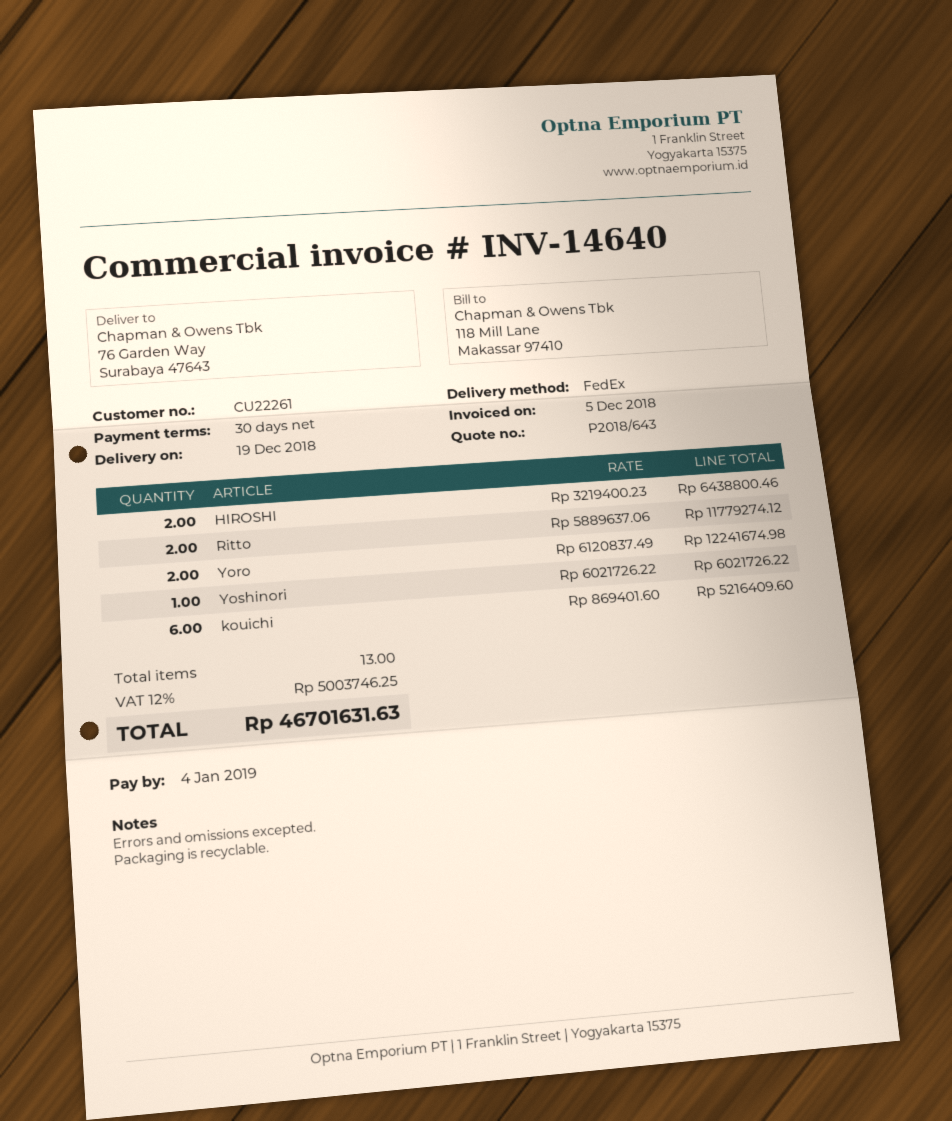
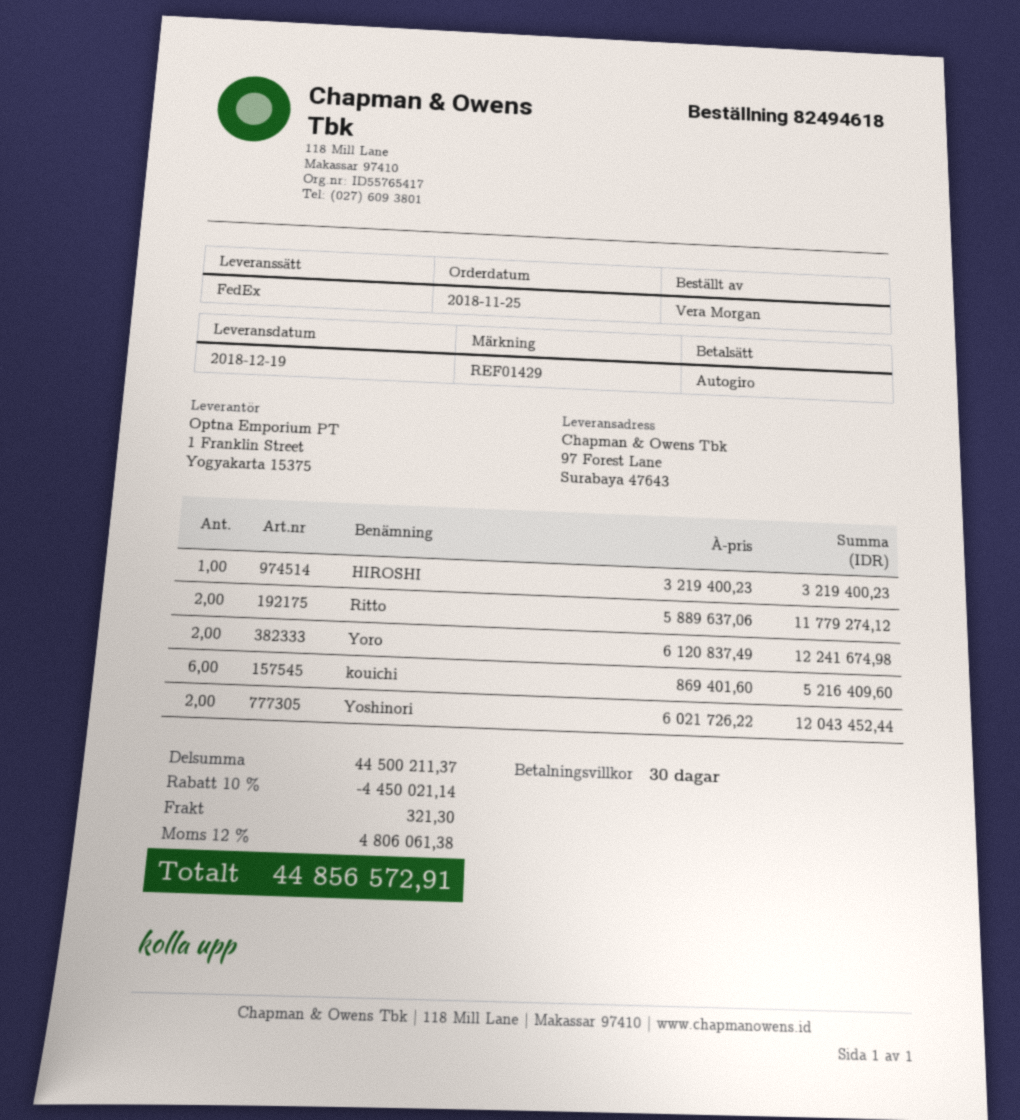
ship to: 76 Garden Way, Surabaya 47643 -> 97 Forest Lane, Surabaya 47643
HIROSHI: 2 x 3219400.23 = 6438800.46 -> 1 x 3219400.23 = 3219400.23
Yoshinori: 1 x 6021726.22 = 6021726.22 -> 2 x 6021726.22 = 12043452.44
discount: none -> 10% = 4450021.14
shipping: none -> 321.30
tax: 12% = 5003746.25 -> 12% = 4806061.38
total: 46701631.63 -> 44856572.91

